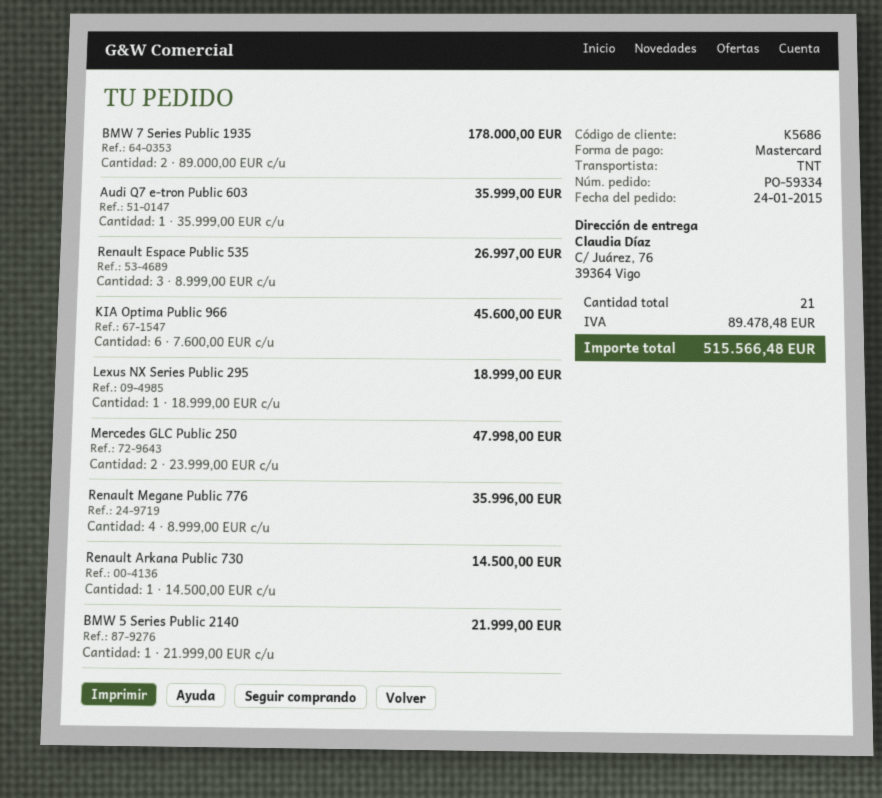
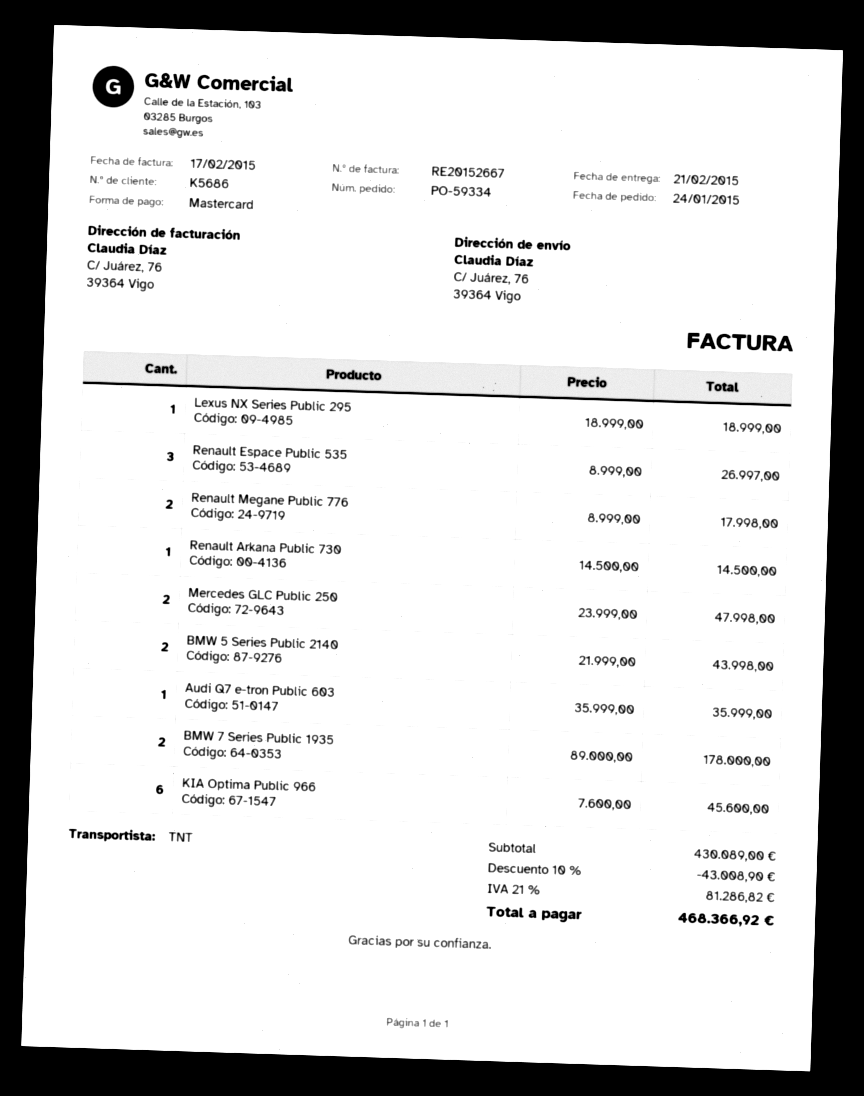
Renault Megane Public 776: 4 x 8999.00 = 35996.00 -> 2 x 8999.00 = 17998.00
BMW 5 Series Public 2140: 1 x 21999.00 = 21999.00 -> 2 x 21999.00 = 43998.00
discount: none -> 10% = 43008.90
tax: 89478.48 -> 81286.82
total: 515566.48 -> 468366.92

